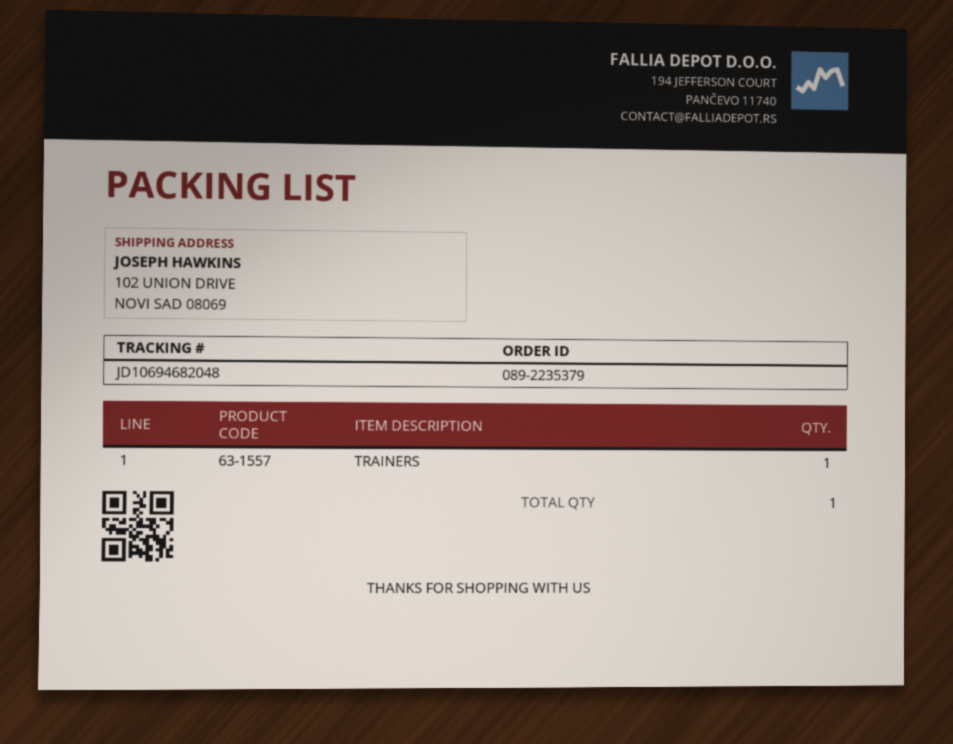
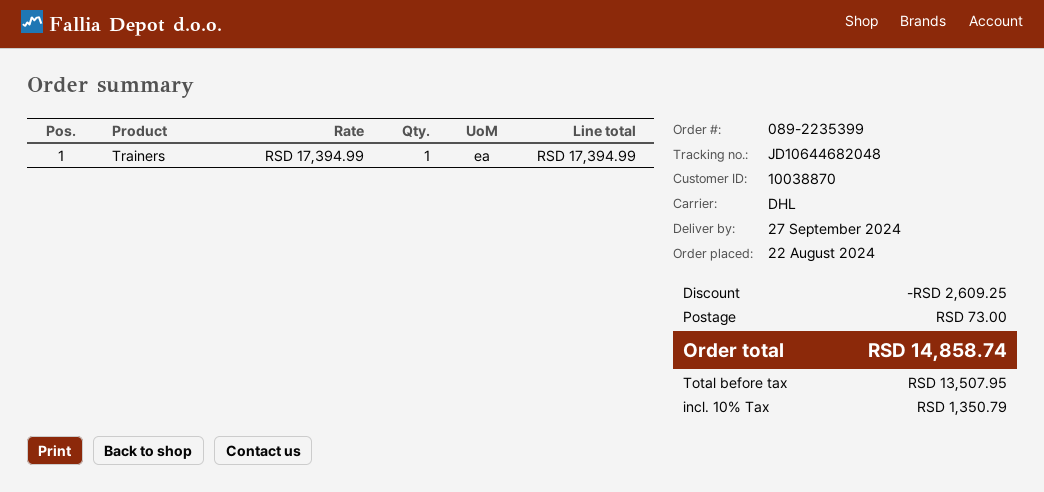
order number: 089-2235379 -> 089-2235399
tracking number: JD10694682048 -> JD10644682048

